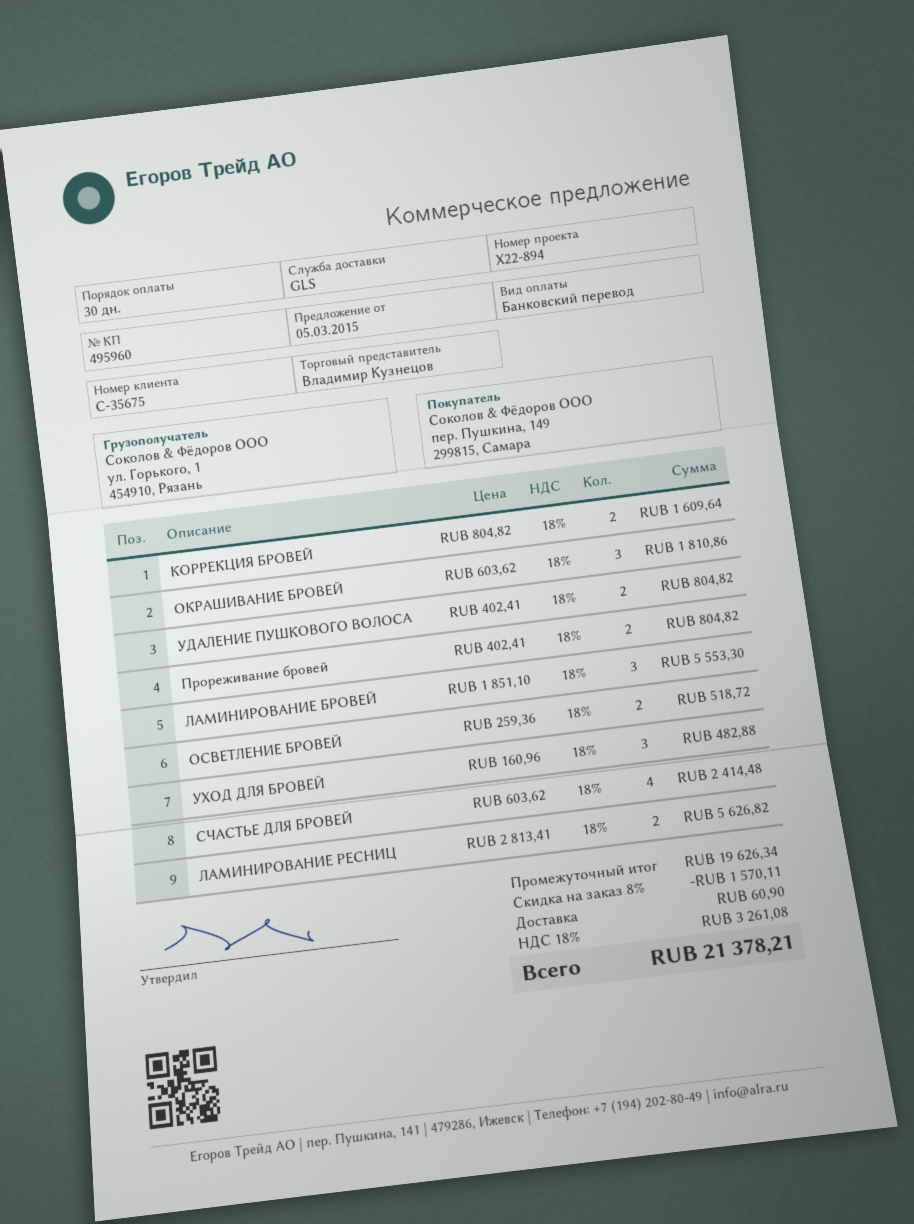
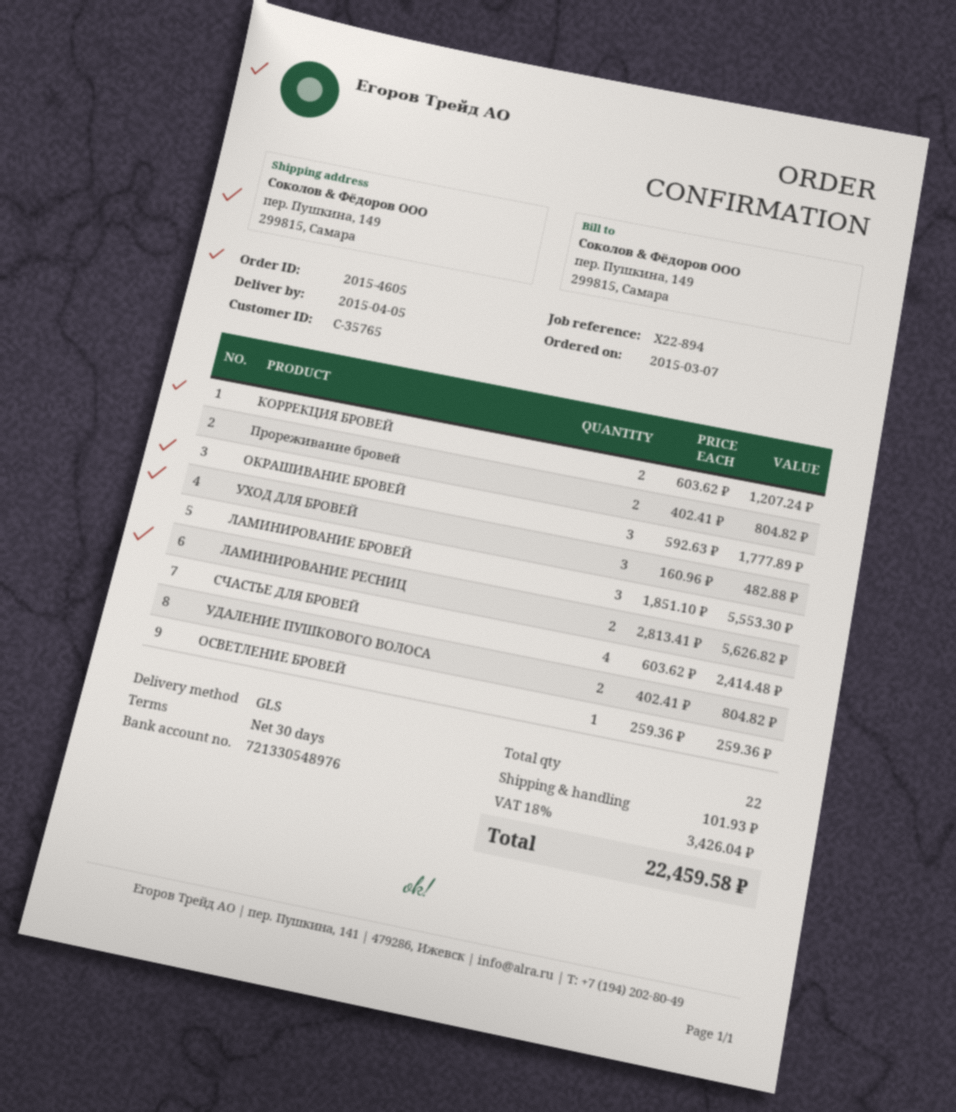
customer number: C-35675 -> C-35765
ship to: ул. Горького, 1, 454910, Рязань -> пер. Пушкина, 149, 299815, Самара
КОРРЕКЦИЯ БРОВЕЙ: 2 x 804.82 = 1609.64 -> 2 x 603.62 = 1207.24
ОКРАШИВАНИЕ БРОВЕЙ: 3 x 603.62 = 1810.86 -> 3 x 592.63 = 1777.89
ОСВЕТЛЕНИЕ БРОВЕЙ: 2 x 259.36 = 518.72 -> 1 x 259.36 = 259.36
discount: 8% = 1570.11 -> none
shipping: 60.90 -> 101.93
tax: 18% = 3261.08 -> 18% = 3426.04
total: 21378.21 -> 22459.58

